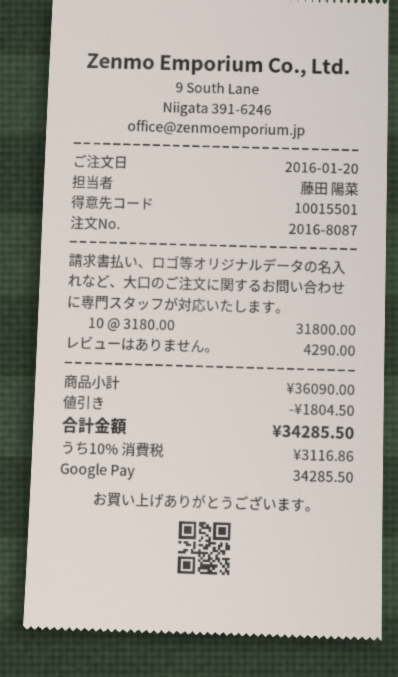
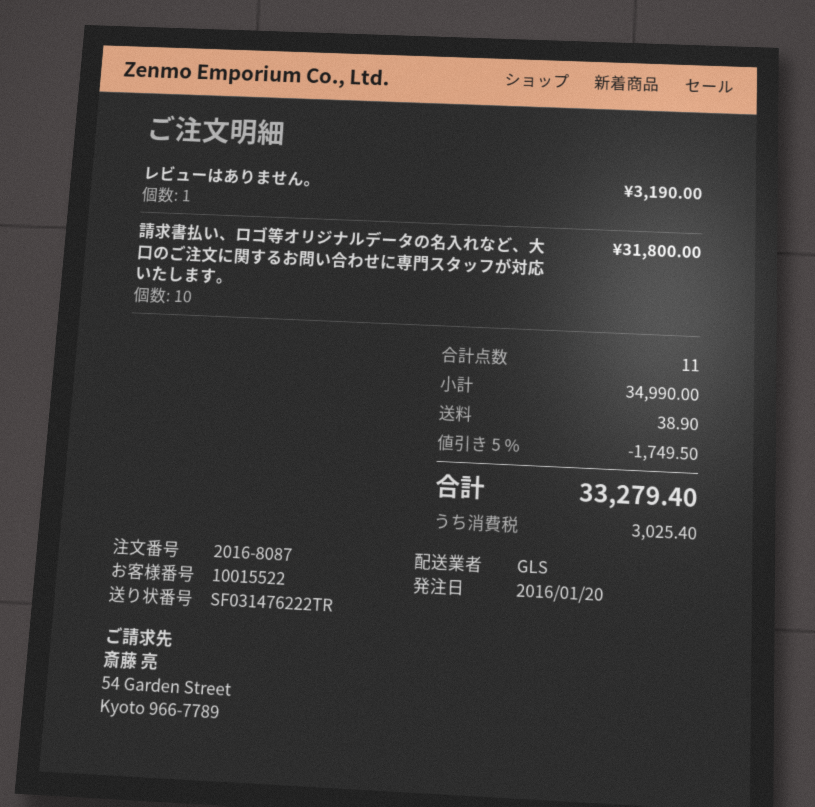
customer number: 10015501 -> 10015522
レビューはありません。: 1 for 4290.00 -> 1 for 3190.00
subtotal: 36090.00 -> 34990.00
discount: 1804.50 -> 1749.50
shipping: none -> 38.90
tax: 3116.86 -> 3025.40
total: 34285.50 -> 33279.40

